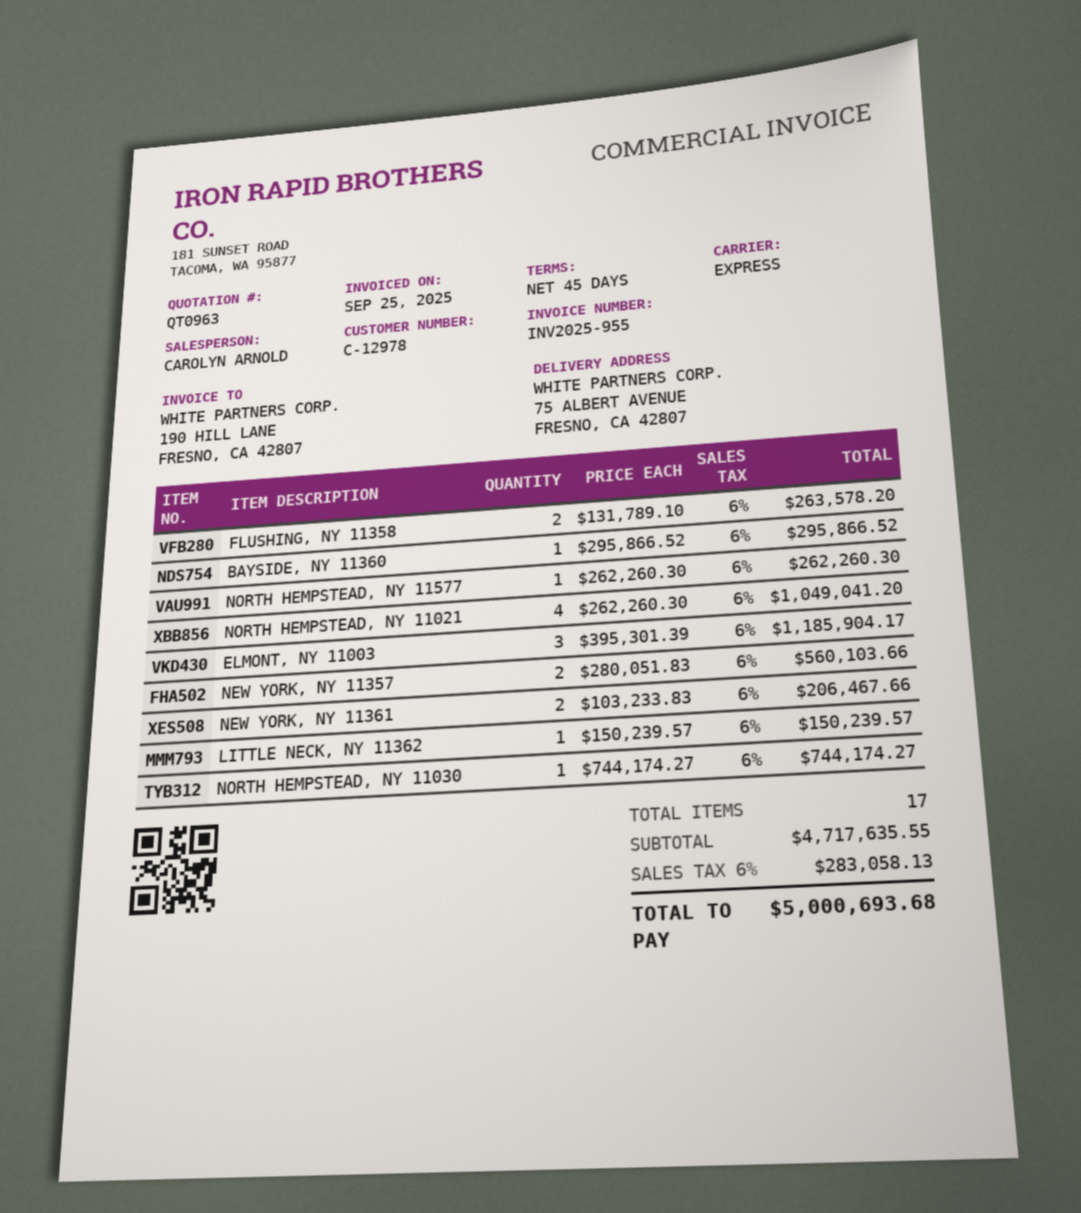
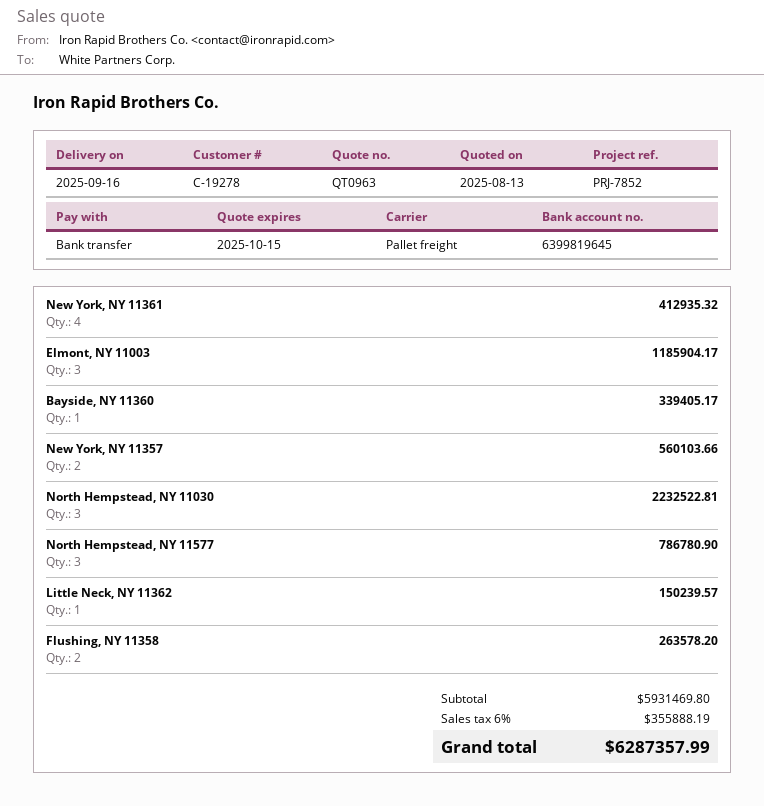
customer number: C-12978 -> C-19278
shipping method: express -> pallet freight
BAYSIDE, NY 11360: 1 for 295866.52 -> 1 for 339405.17
NORTH HEMPSTEAD, NY 11577: 1 for 262260.30 -> 3 for 786780.90
NORTH HEMPSTEAD, NY 11021: 4 for 1049041.20 -> none
NEW YORK, NY 11361: 2 for 206467.66 -> 4 for 412935.32
NORTH HEMPSTEAD, NY 11030: 1 for 744174.27 -> 3 for 2232522.81
subtotal: 4717635.55 -> 5931469.80
tax: 6% = 283058.13 -> 6% = 355888.19
total: 5000693.68 -> 6287357.99

